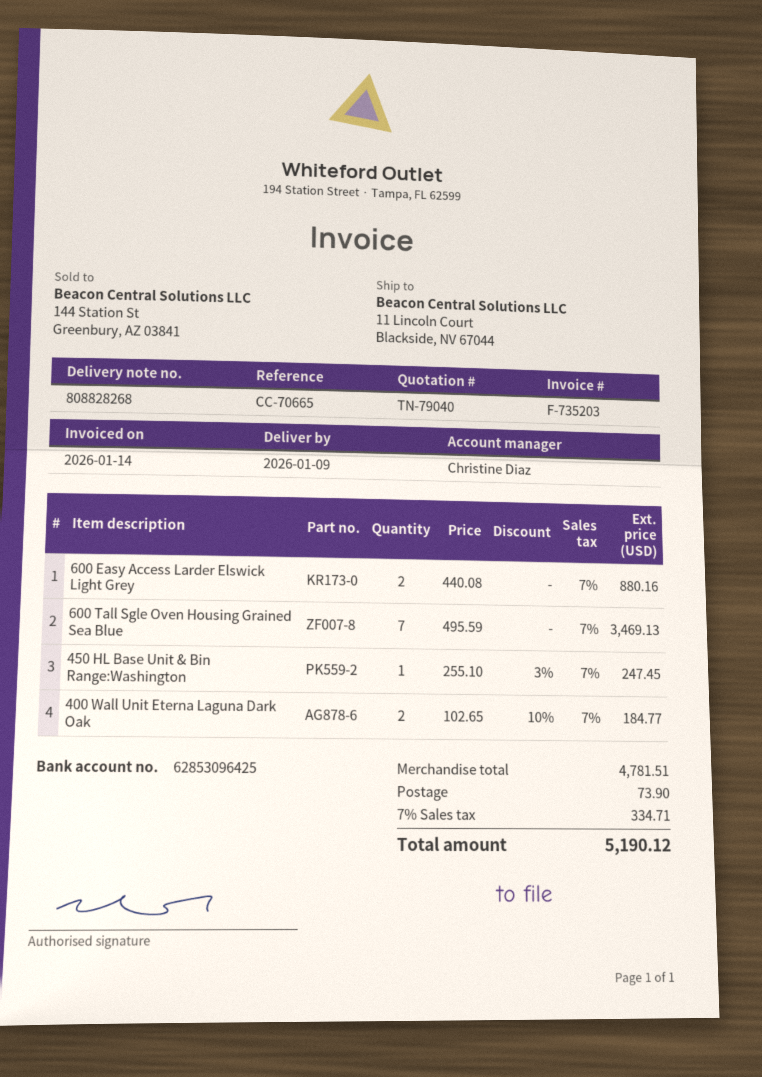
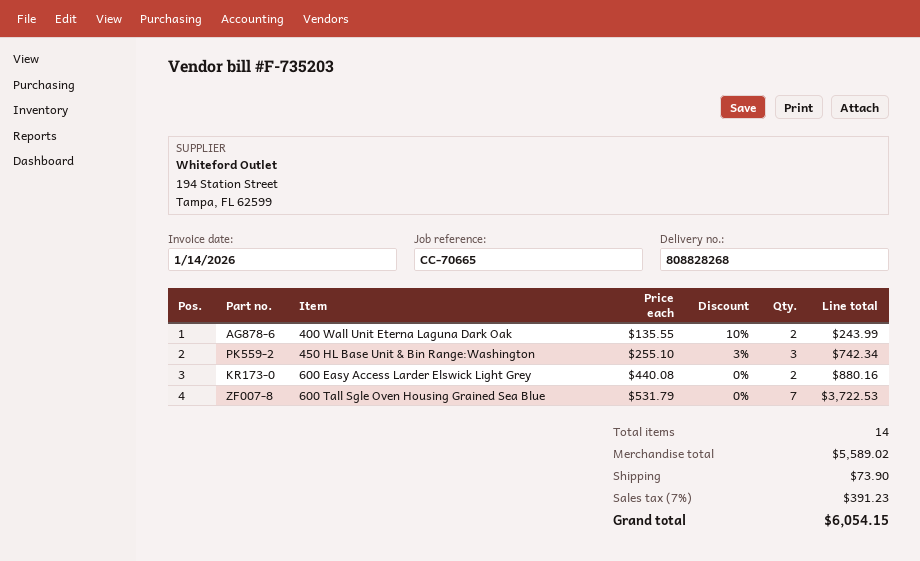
600 Tall Sgle Oven Housing Grained Sea Blue: 7 x 495.59 = 3469.13 -> 7 x 531.79 = 3722.53
450 HL Base Unit & Bin Range:Washington: 1 x 255.10 - 3% = 247.45 -> 3 x 255.10 - 3% = 742.34
400 Wall Unit Eterna Laguna Dark Oak: 2 x 102.65 - 10% = 184.77 -> 2 x 135.55 - 10% = 243.99
subtotal: 4781.51 -> 5589.02
tax: 7% = 334.71 -> 7% = 391.23
total: 5190.12 -> 6054.15

